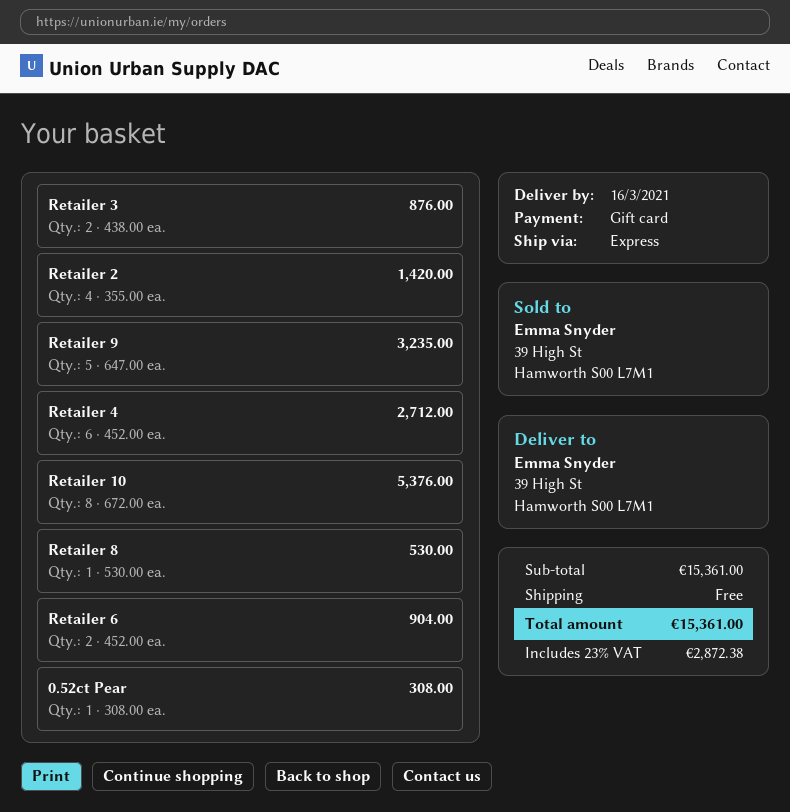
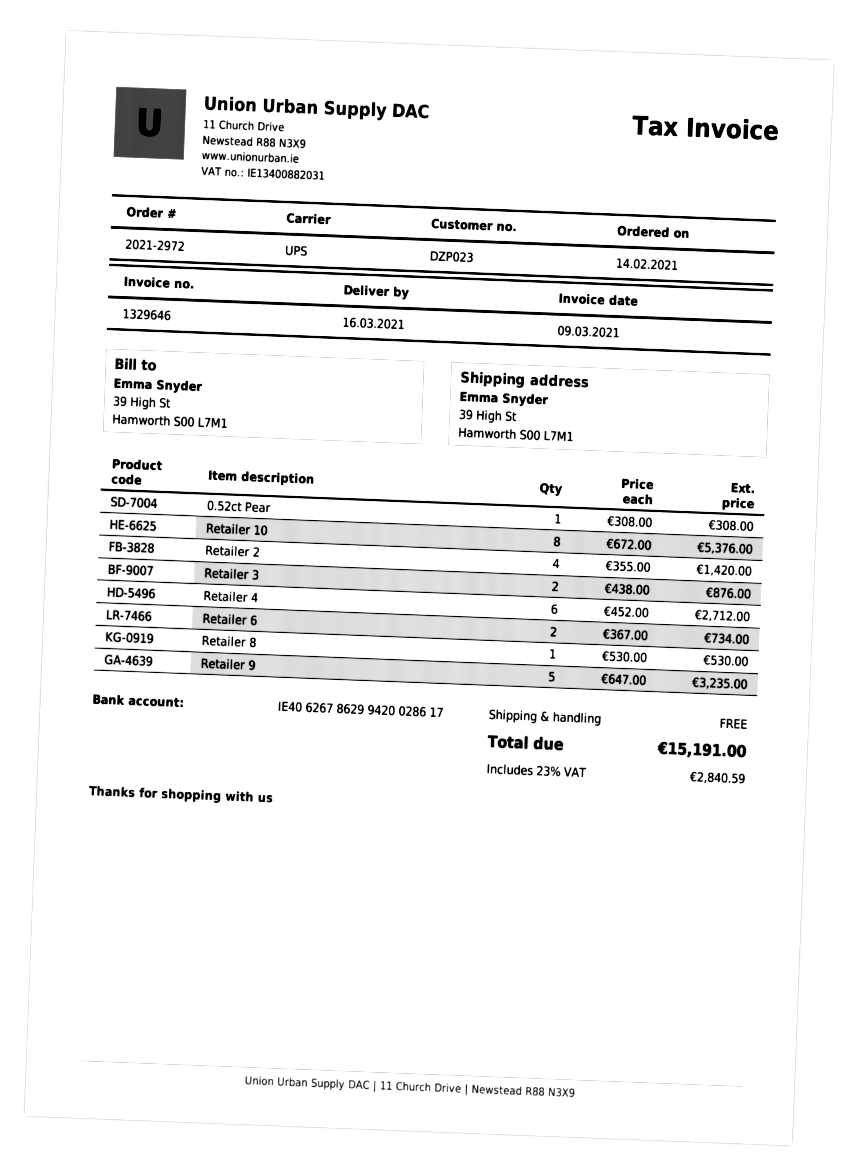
shipping method: express -> UPS
Retailer 6: 2 x 452.00 = 904.00 -> 2 x 367.00 = 734.00
tax: 23% = 2872.38 -> 23% = 2840.59
total: 15361.00 -> 15191.00

